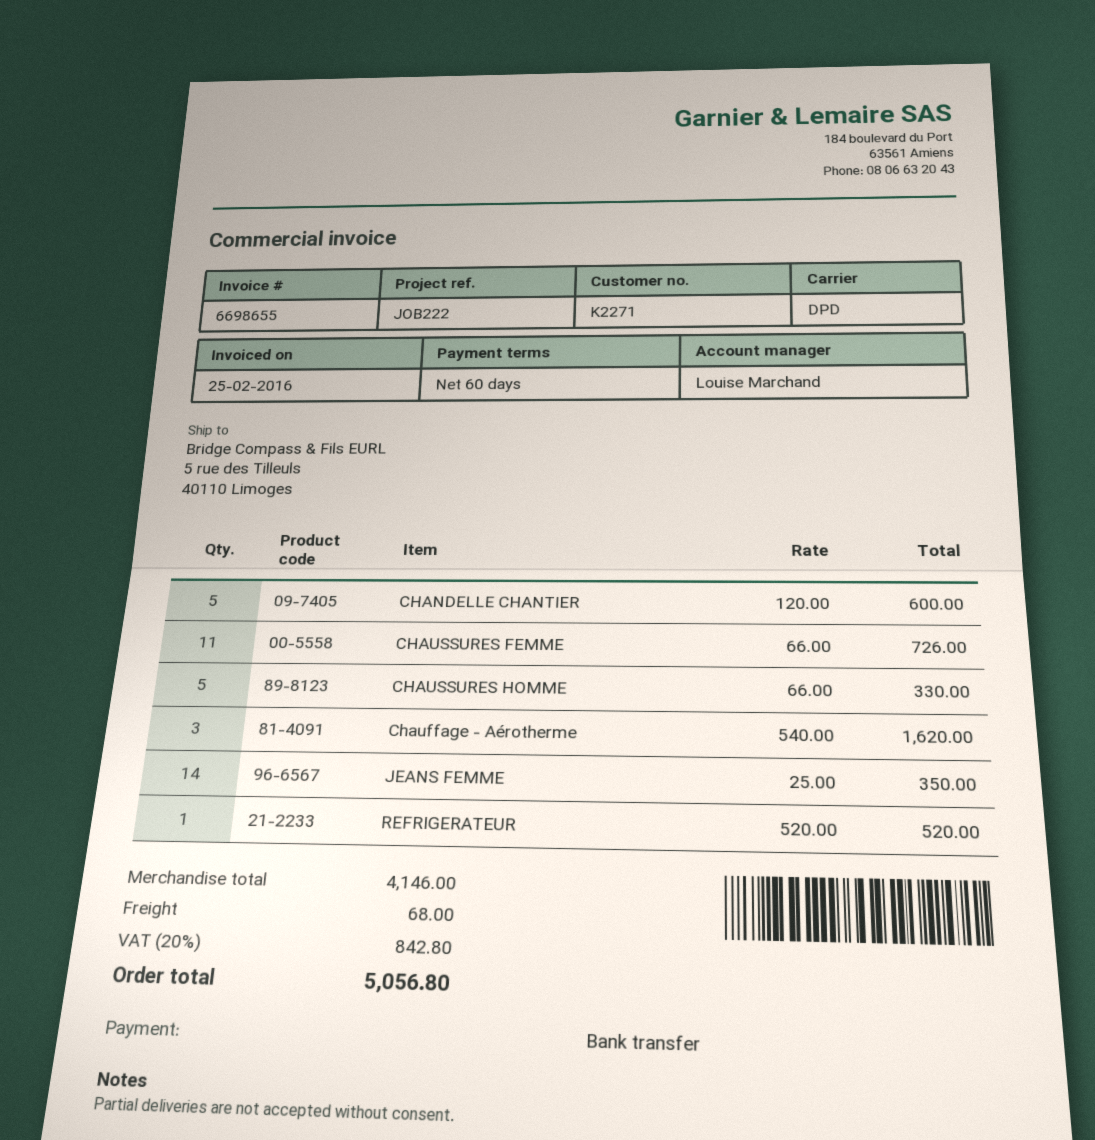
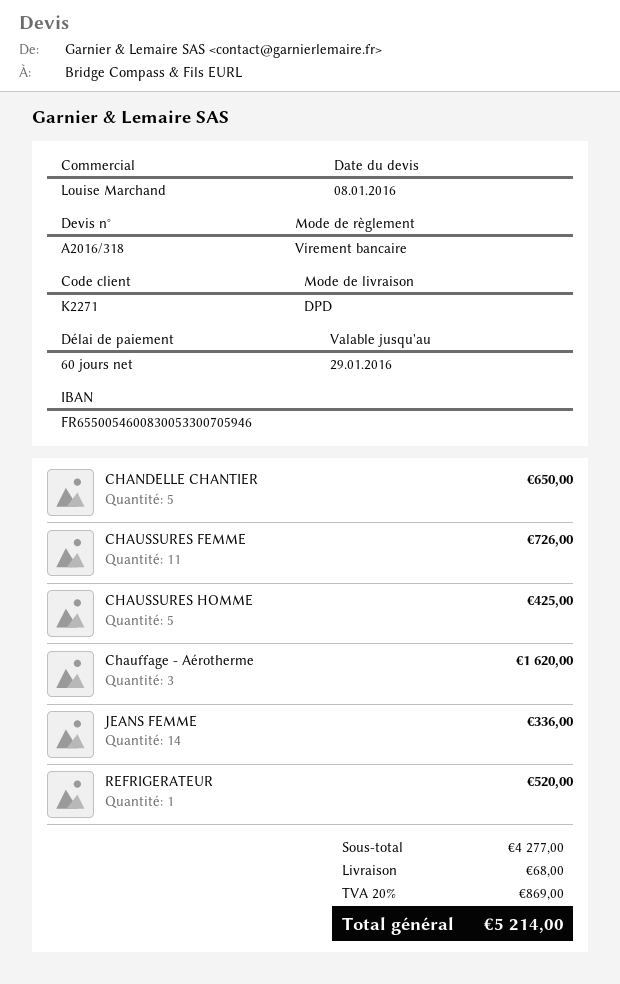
CHANDELLE CHANTIER: 5 for 600.00 -> 5 for 650.00
CHAUSSURES HOMME: 5 for 330.00 -> 5 for 425.00
JEANS FEMME: 14 for 350.00 -> 14 for 336.00
subtotal: 4146.00 -> 4277.00
tax: 20% = 842.80 -> 20% = 869.00
total: 5056.80 -> 5214.00

